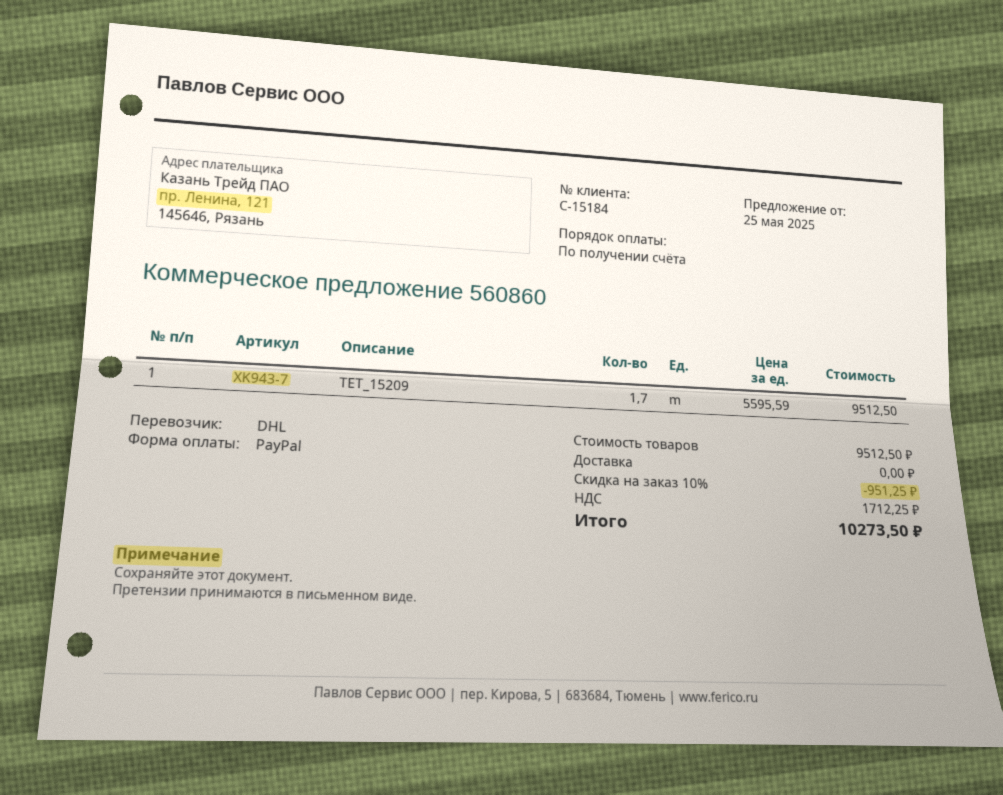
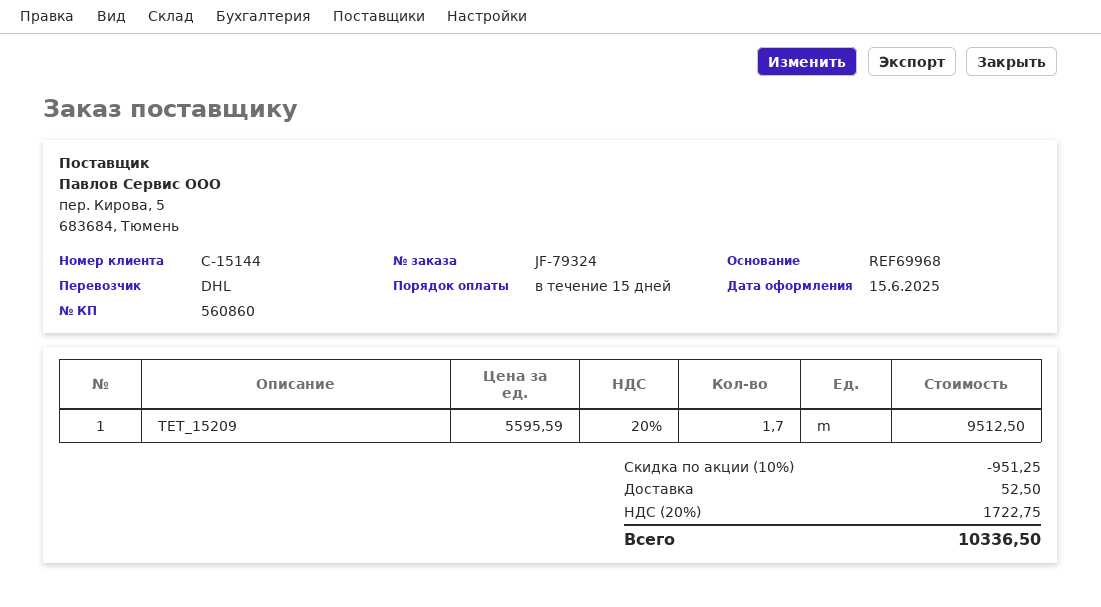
payment terms: on receipt -> 15 days
customer number: C-15184 -> C-15144
shipping: 0.00 -> 52.50
tax: 1712.25 -> 1722.75
total: 10273.50 -> 10336.50

